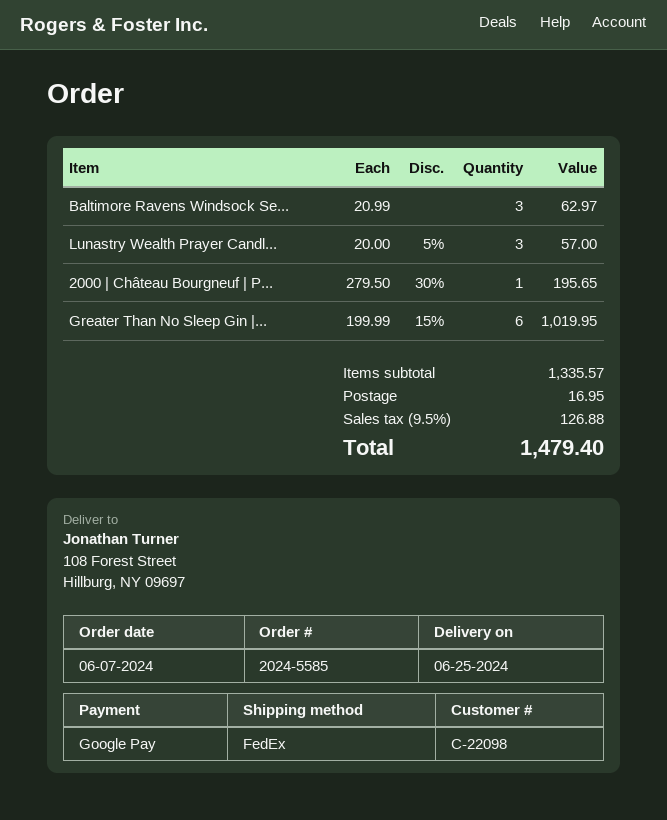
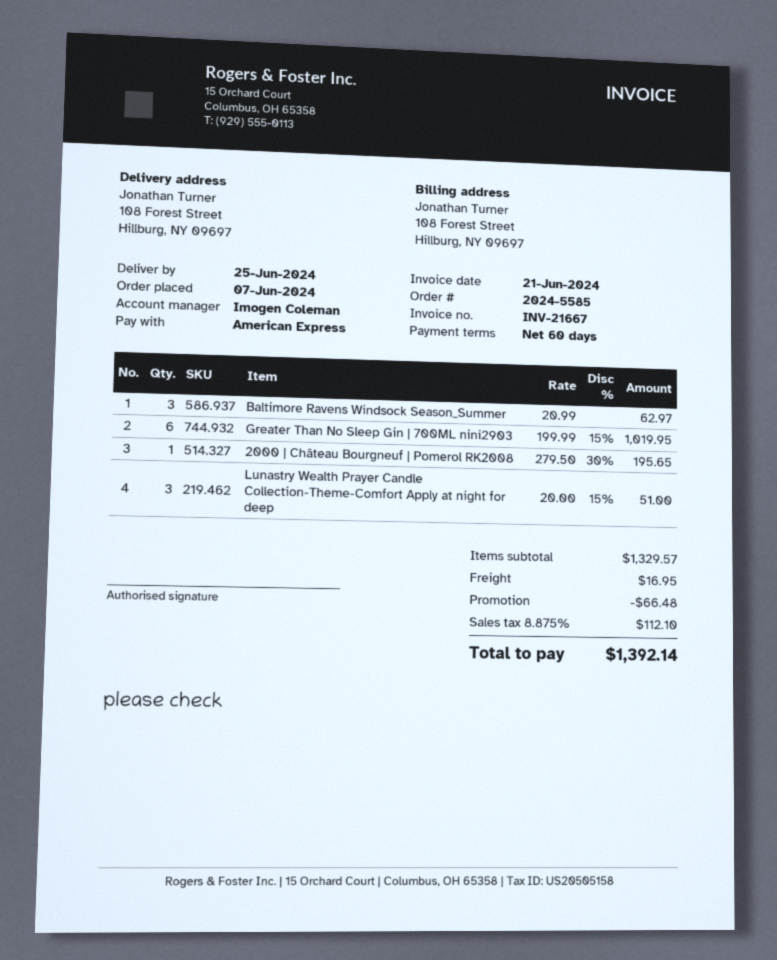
payment method: Google Pay -> American Express
Lunastry Wealth Prayer Candl...: 3 x 20.00 - 5% = 57.00 -> 3 x 20.00 - 15% = 51.00
subtotal: 1335.57 -> 1329.57
discount: none -> 66.48
tax: 9.5% = 126.88 -> 8.875% = 112.10
total: 1479.40 -> 1392.14

